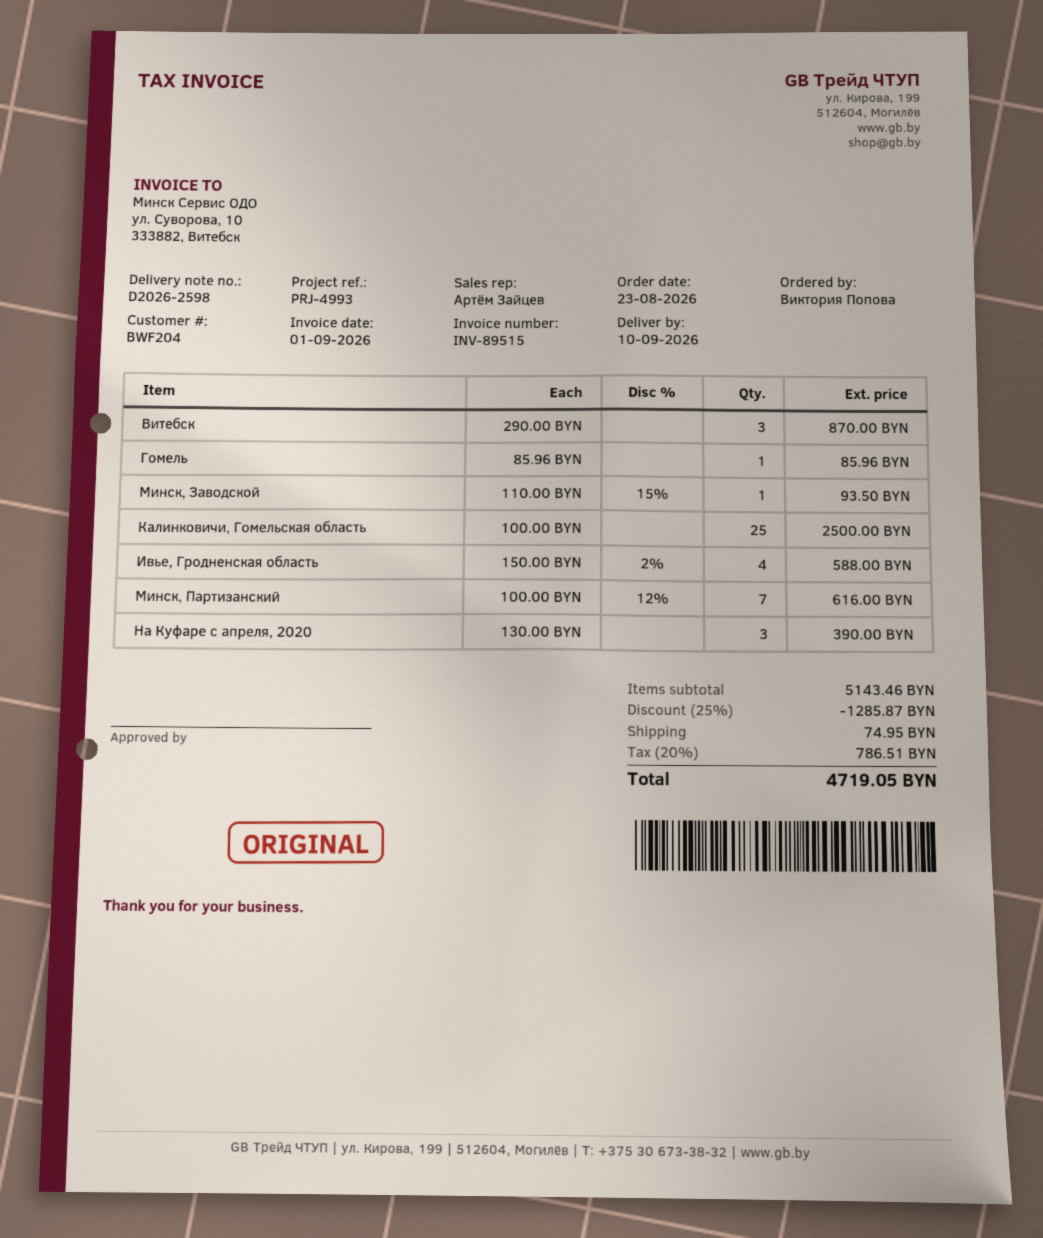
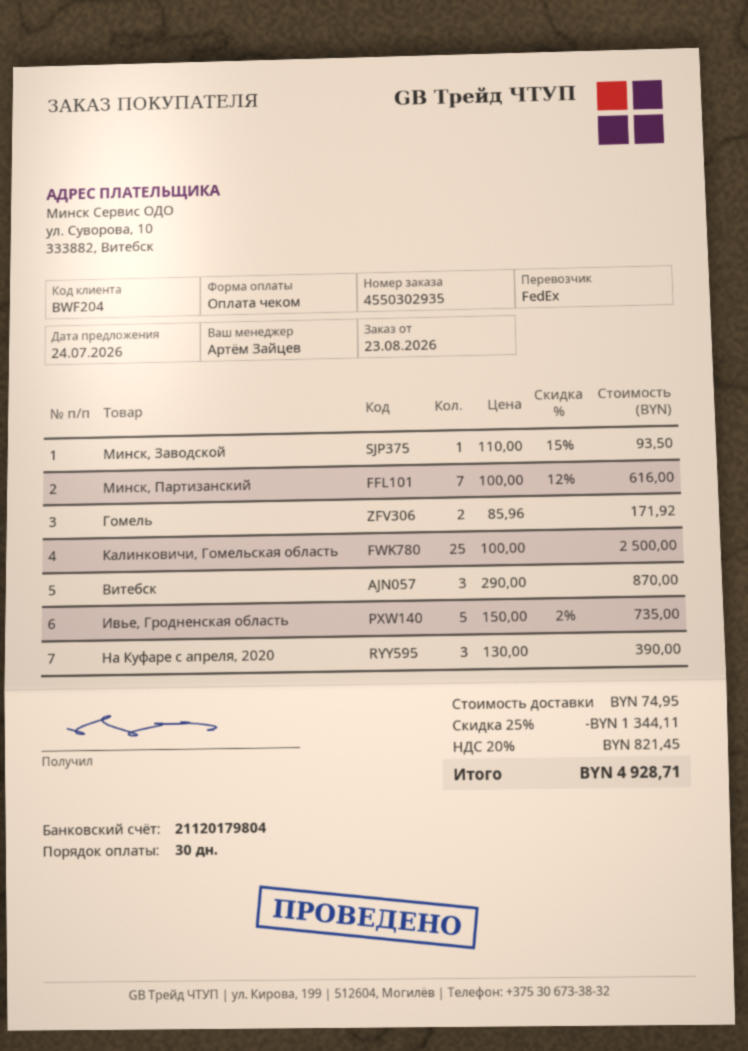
Гомель: 1 x 85.96 = 85.96 -> 2 x 85.96 = 171.92
Ивье, Гродненская область: 4 x 150.00 - 2% = 588.00 -> 5 x 150.00 - 2% = 735.00
discount: 25% = 1285.87 -> 25% = 1344.11
tax: 20% = 786.51 -> 20% = 821.45
total: 4719.05 -> 4928.71

